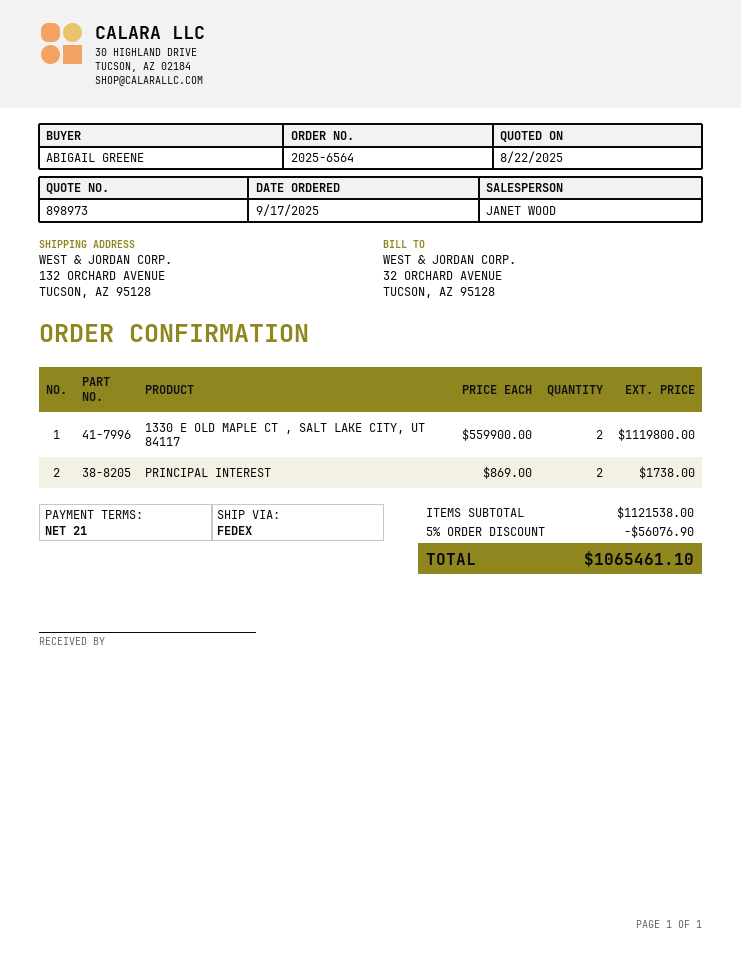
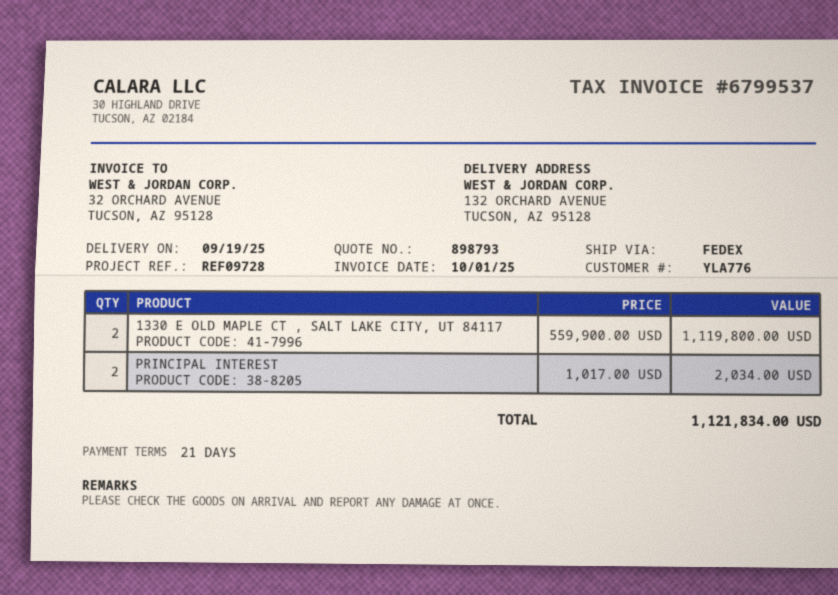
quote number: 898973 -> 898793
PRINCIPAL INTEREST: 2 x 869.00 = 1738.00 -> 2 x 1017.00 = 2034.00
discount: 5% = 56076.90 -> none
total: 1065461.10 -> 1121834.00

